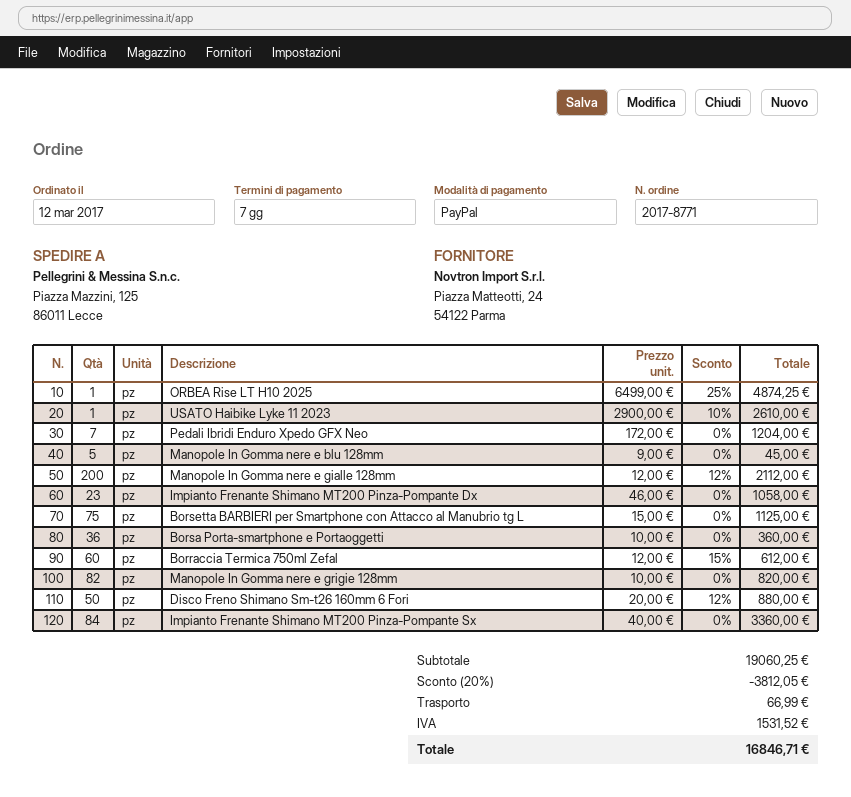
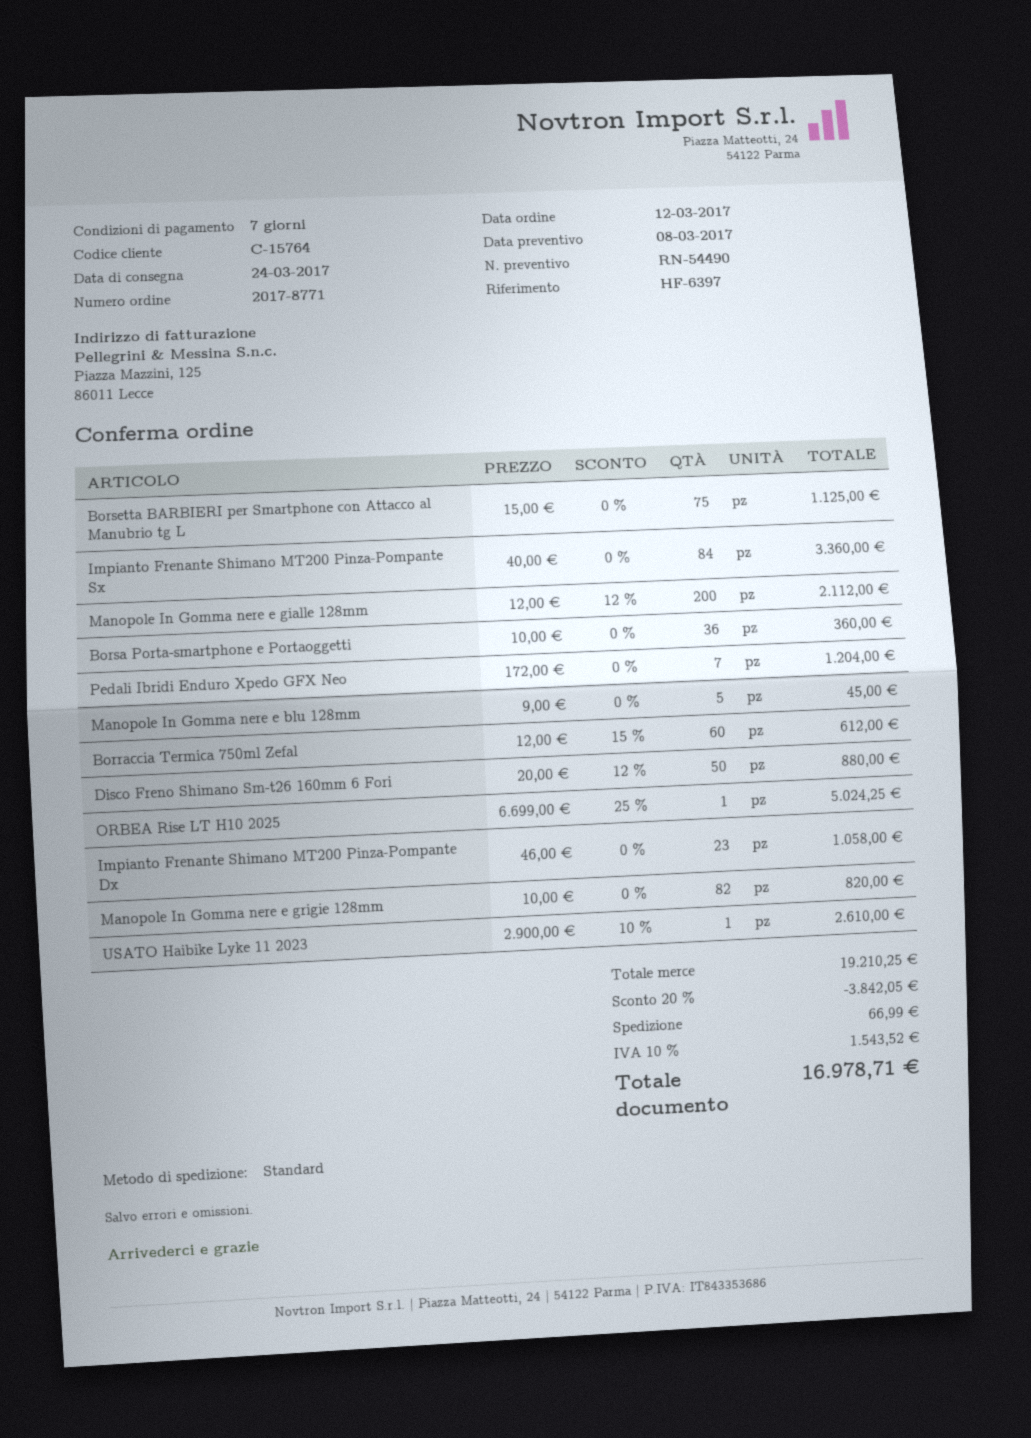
ORBEA Rise LT H10 2025: 1 x 6499.00 - 25% = 4874.25 -> 1 x 6699.00 - 25% = 5024.25
subtotal: 19060.25 -> 19210.25
discount: 20% = 3812.05 -> 20% = 3842.05
tax: 1531.52 -> 1543.52
total: 16846.71 -> 16978.71

